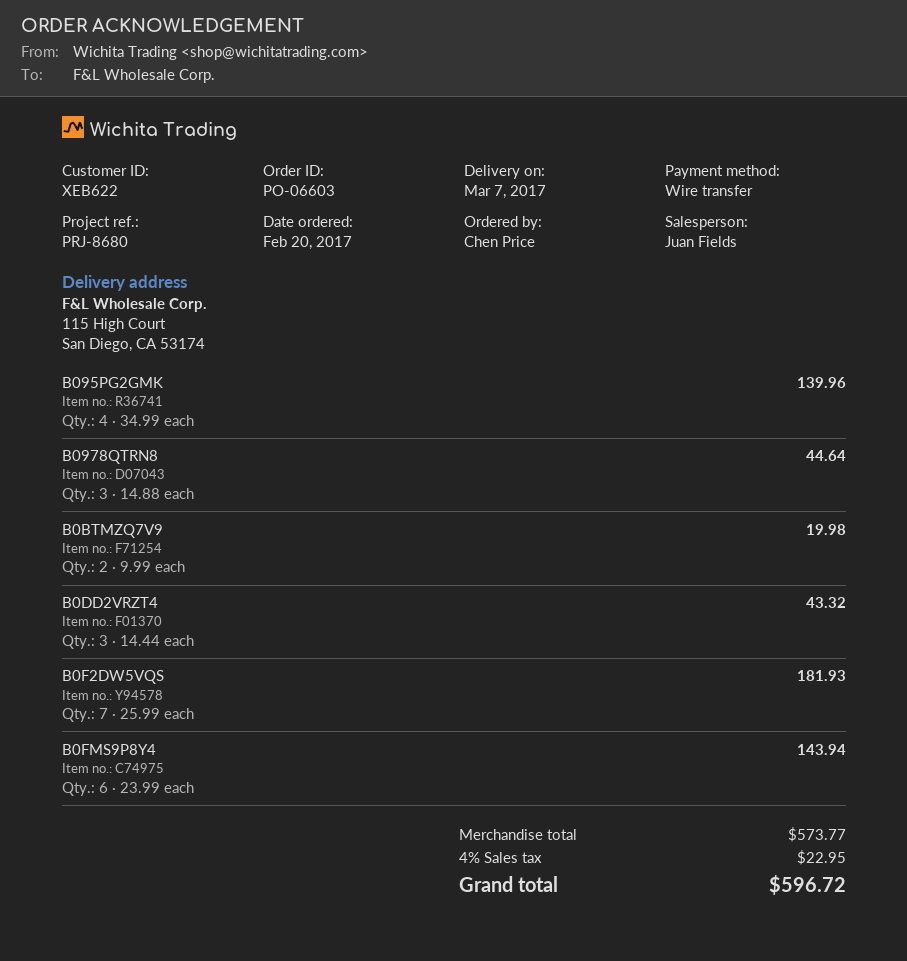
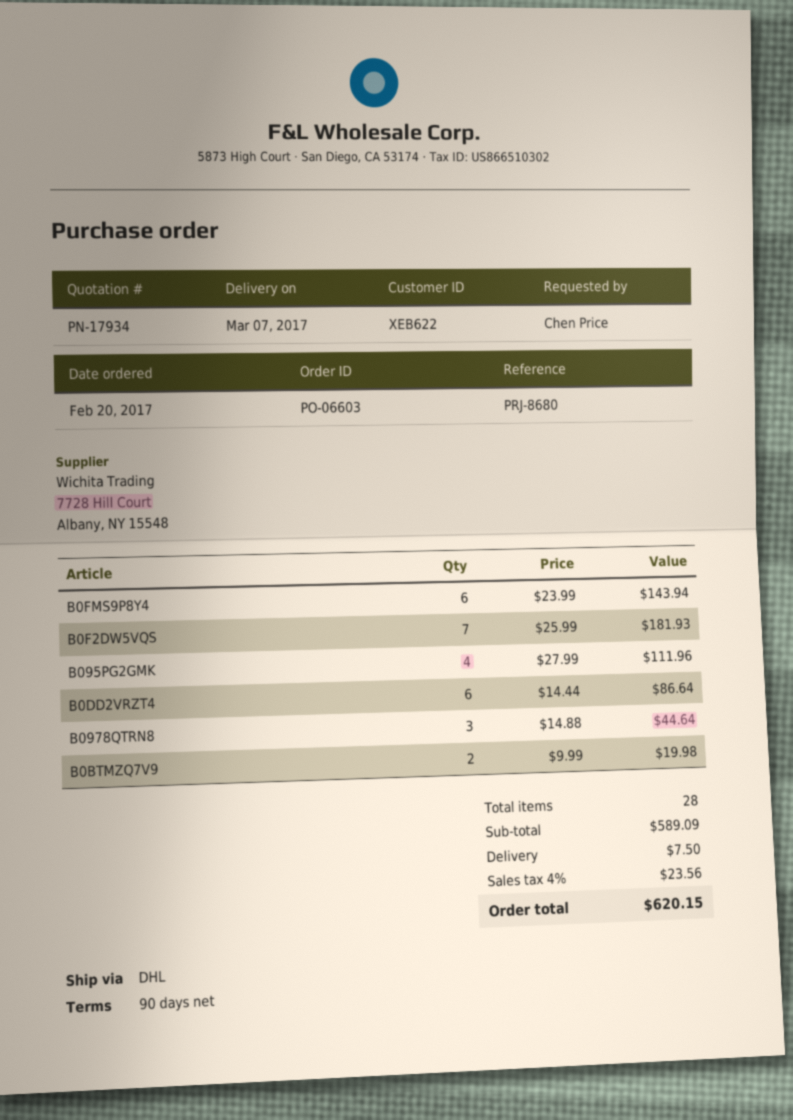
B095PG2GMK: 4 x 34.99 = 139.96 -> 4 x 27.99 = 111.96
B0DD2VRZT4: 3 x 14.44 = 43.32 -> 6 x 14.44 = 86.64
subtotal: 573.77 -> 589.09
shipping: none -> 7.50
tax: 4% = 22.95 -> 4% = 23.56
total: 596.72 -> 620.15

